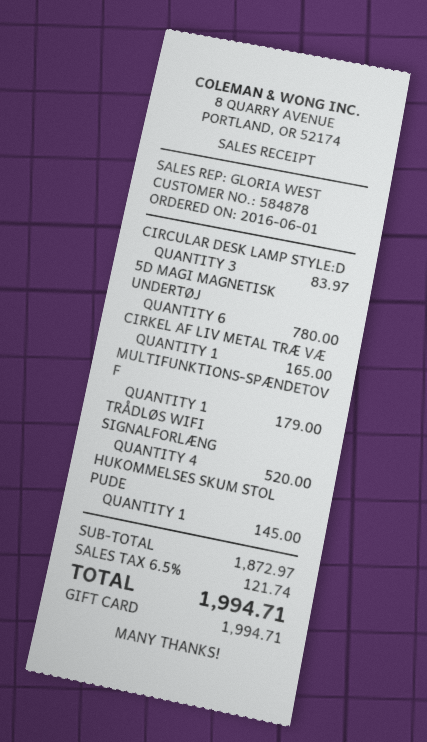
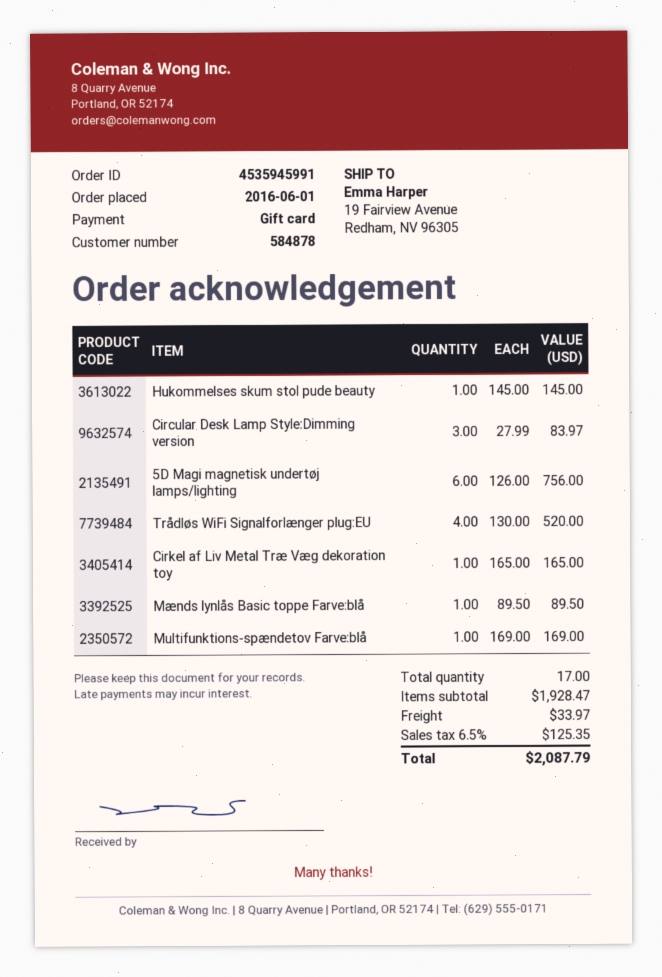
5D MAGI MAGNETISK UNDERTØJ: 6 for 780.00 -> 6 for 756.00
MULTIFUNKTIONS-SPÆNDETOV F: 1 for 179.00 -> 1 for 169.00
Mænds lynlås Basic toppe Farve:blå: none -> 1 for 89.50
subtotal: 1872.97 -> 1928.47
shipping: none -> 33.97
tax: 6.5% = 121.74 -> 6.5% = 125.35
total: 1994.71 -> 2087.79

